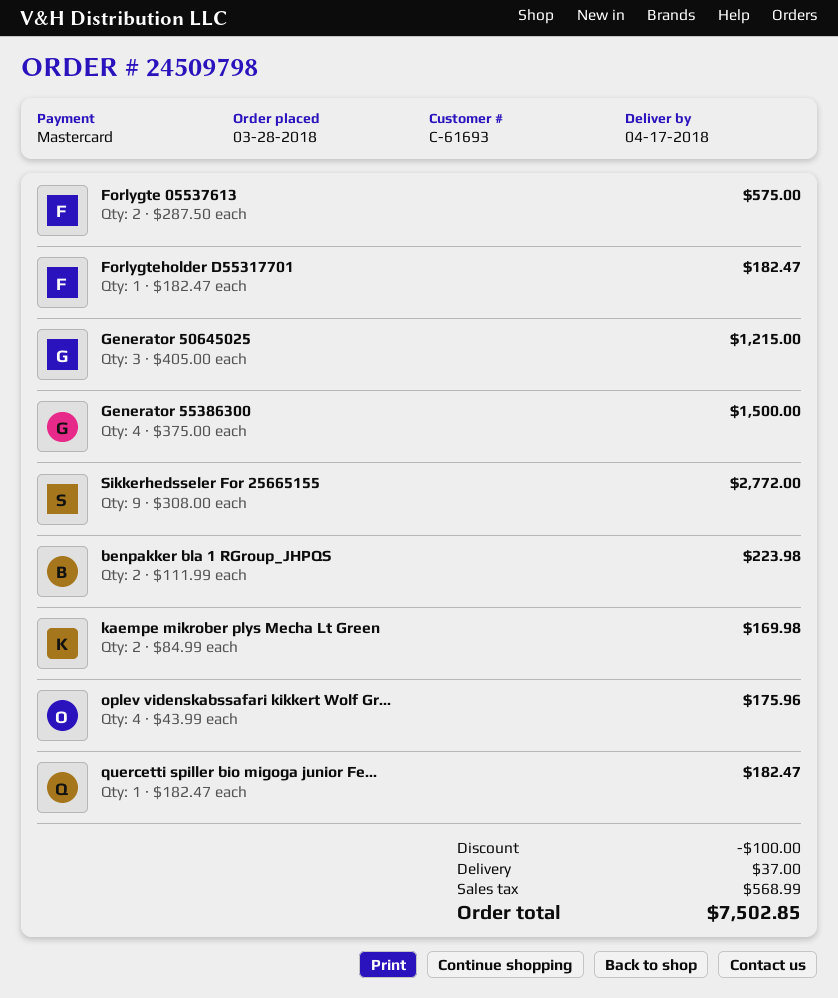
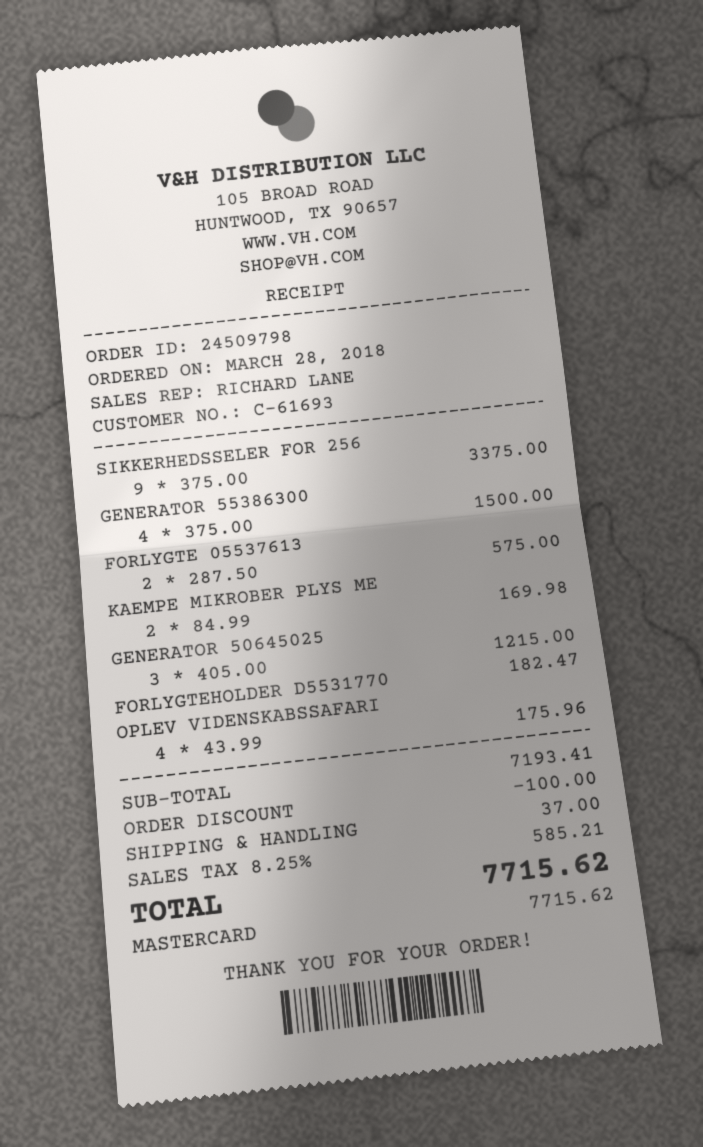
Sikkerhedsseler For 25665155: 9 x 308.00 = 2772.00 -> 9 x 375.00 = 3375.00
benpakker bla 1 RGroup_JHPQS: 2 x 111.99 = 223.98 -> none
quercetti spiller bio migoga junior Fe...: 1 x 182.47 = 182.47 -> none
tax: 568.99 -> 585.21
total: 7502.85 -> 7715.62

